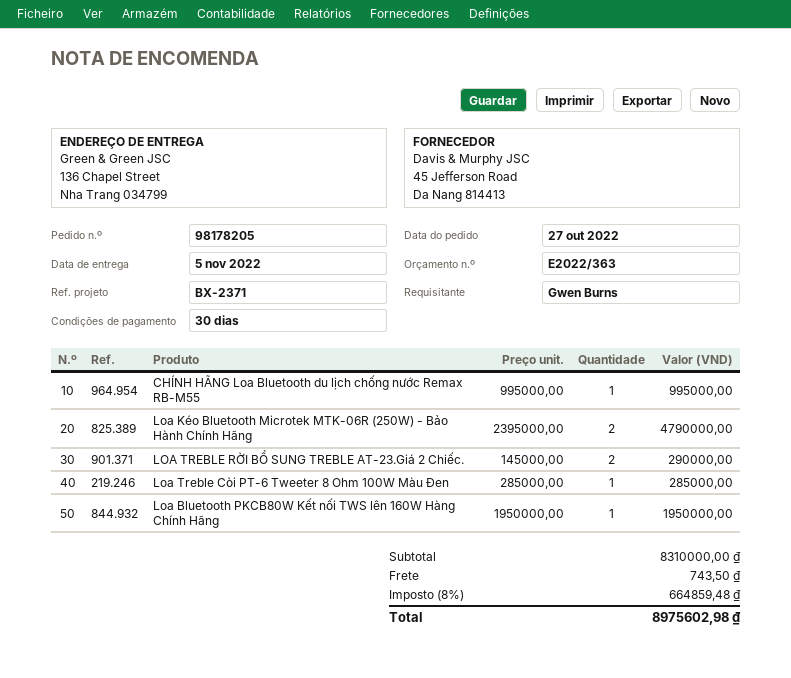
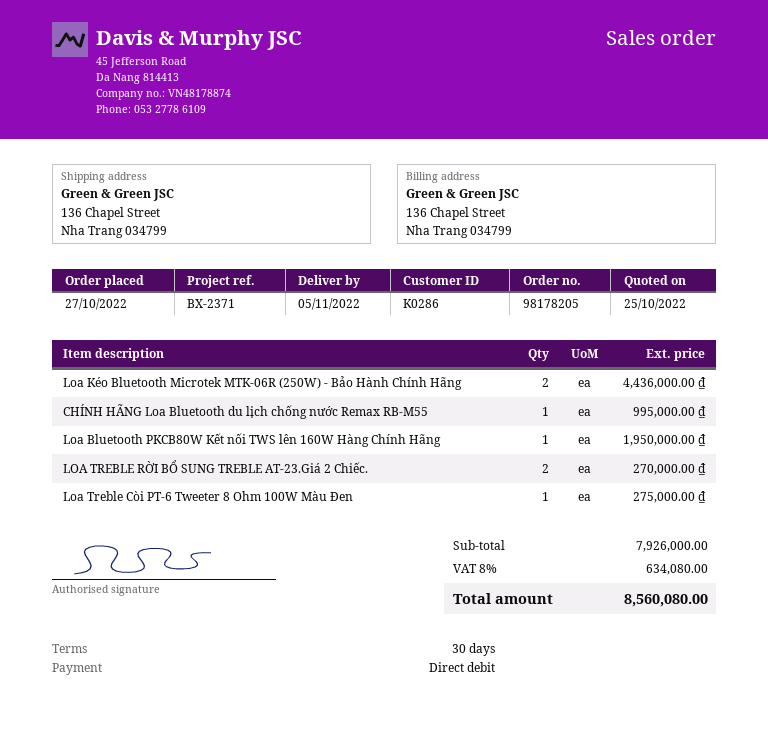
Loa Kéo Bluetooth Microtek MTK-06R (250W) - Bảo Hành Chính Hãng: 2 for 4790000.00 -> 2 for 4436000.00
LOA TREBLE RỜI BỔ SUNG TREBLE AT-23.Giá 2 Chiếc.: 2 for 290000.00 -> 2 for 270000.00
Loa Treble Còi PT-6 Tweeter 8 Ohm 100W Màu Đen: 1 for 285000.00 -> 1 for 275000.00
subtotal: 8310000.00 -> 7926000.00
shipping: 743.50 -> none
tax: 8% = 664859.48 -> 8% = 634080.00
total: 8975602.98 -> 8560080.00

